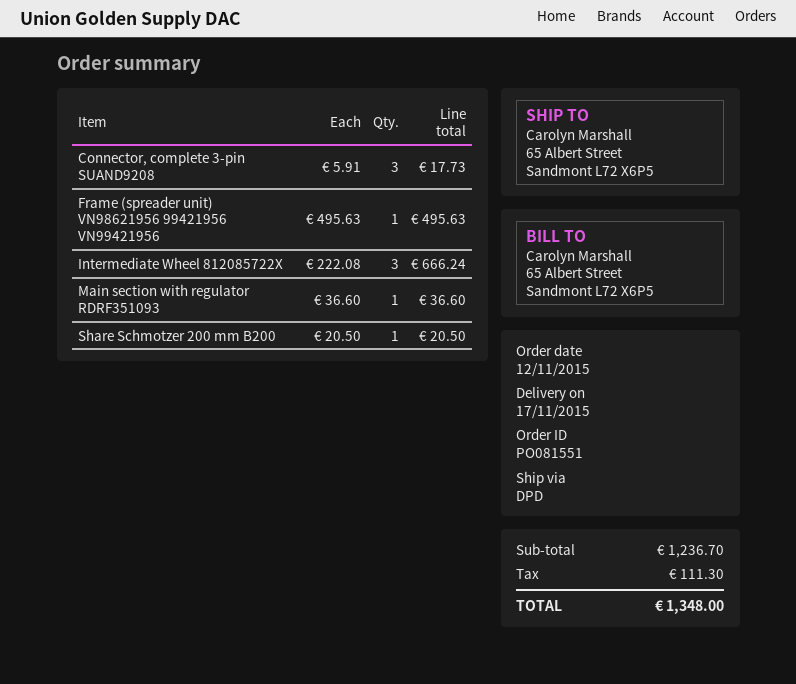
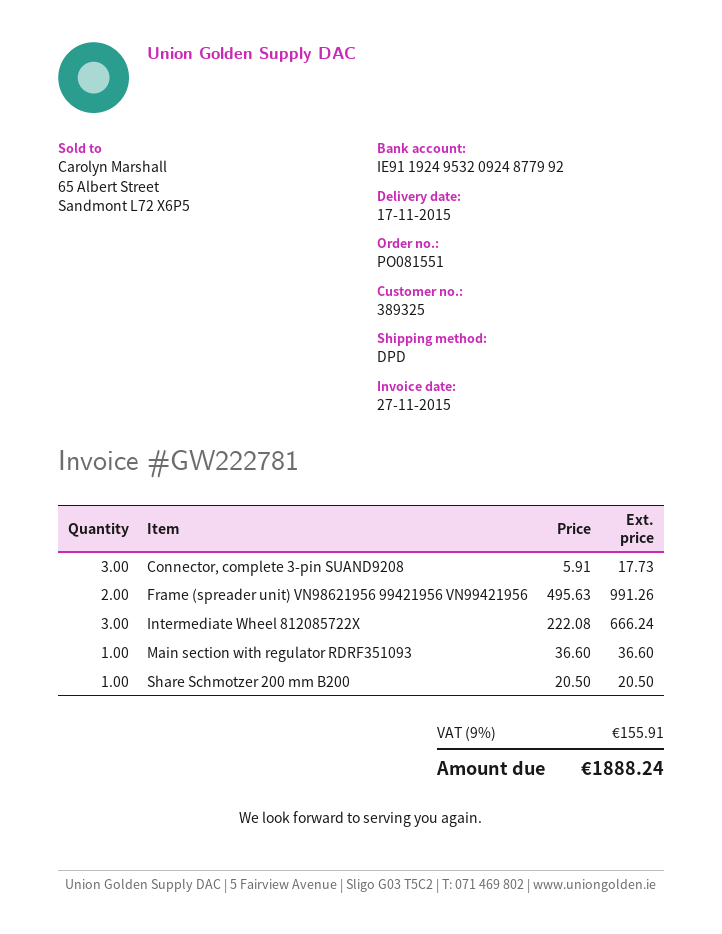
Frame (spreader unit) VN98621956 99421956 VN99421956: 1 x 495.63 = 495.63 -> 2 x 495.63 = 991.26
tax: 111.30 -> 155.91
total: 1348.00 -> 1888.24

